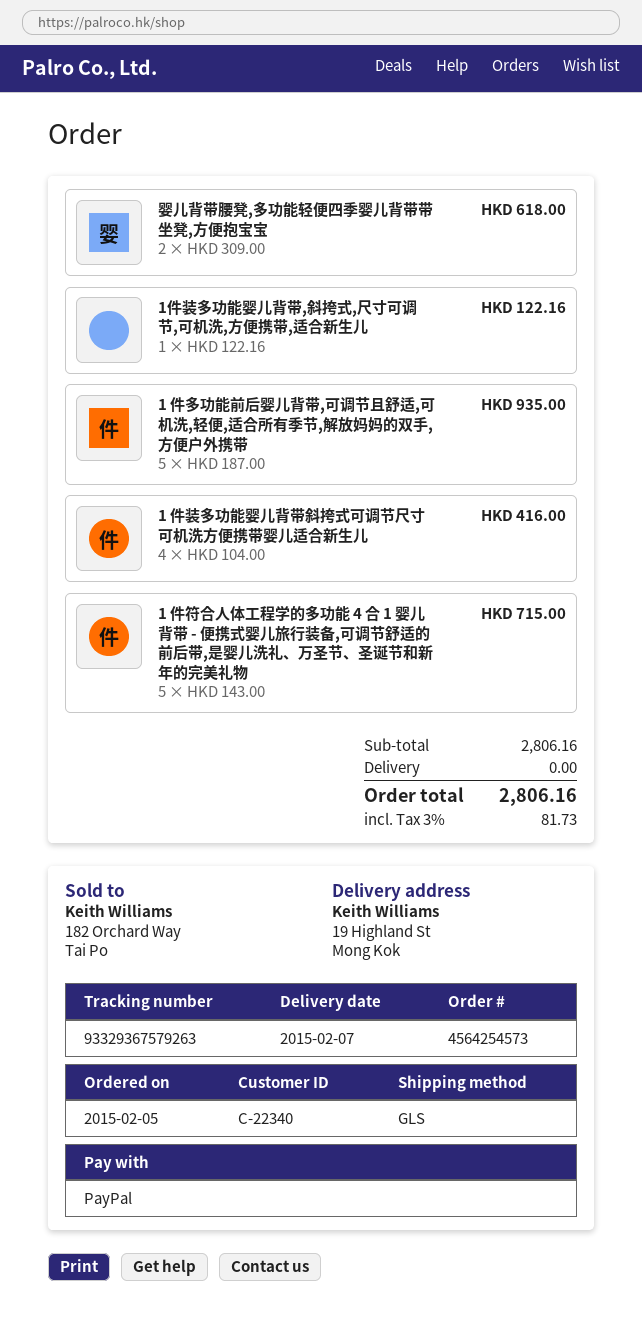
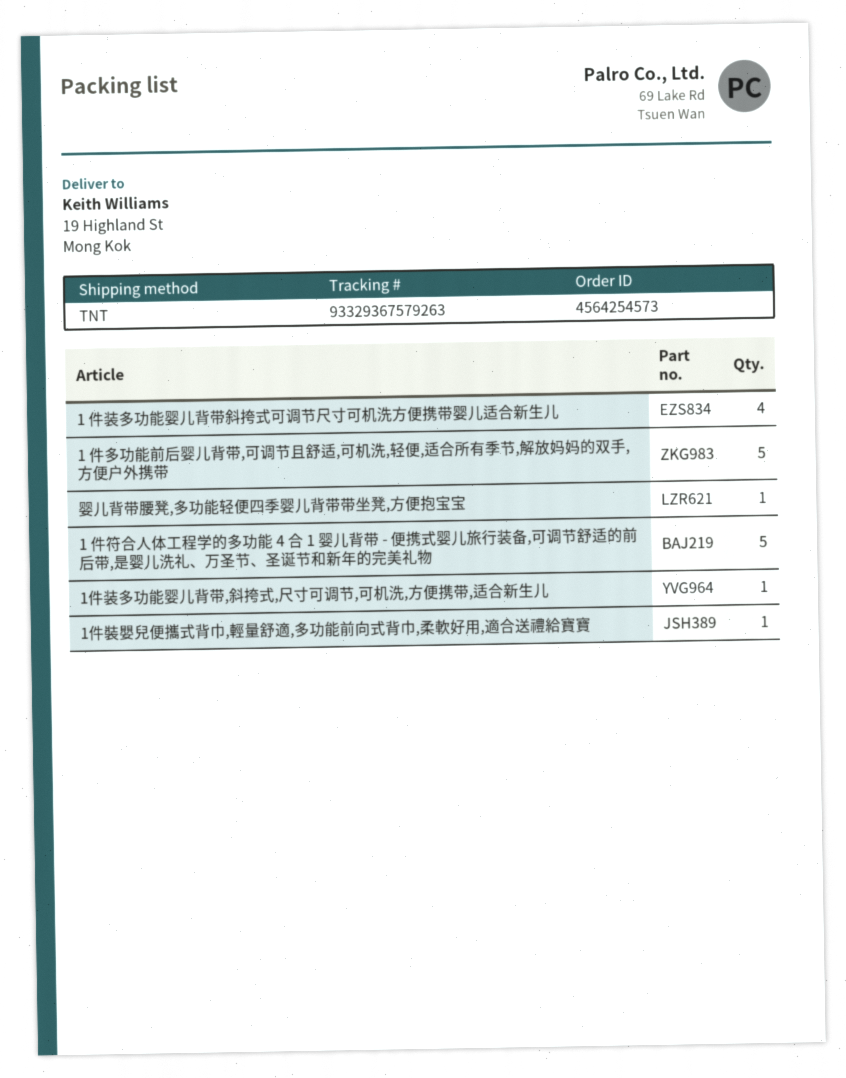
shipping method: GLS -> TNT
婴儿背带腰凳,多功能轻便四季婴儿背带带坐凳,方便抱宝宝: 2 -> 1
1件裝嬰兒便攜式背巾,輕量舒適,多功能前向式背巾,柔軟好用,適合送禮給寶寶: none -> 1

